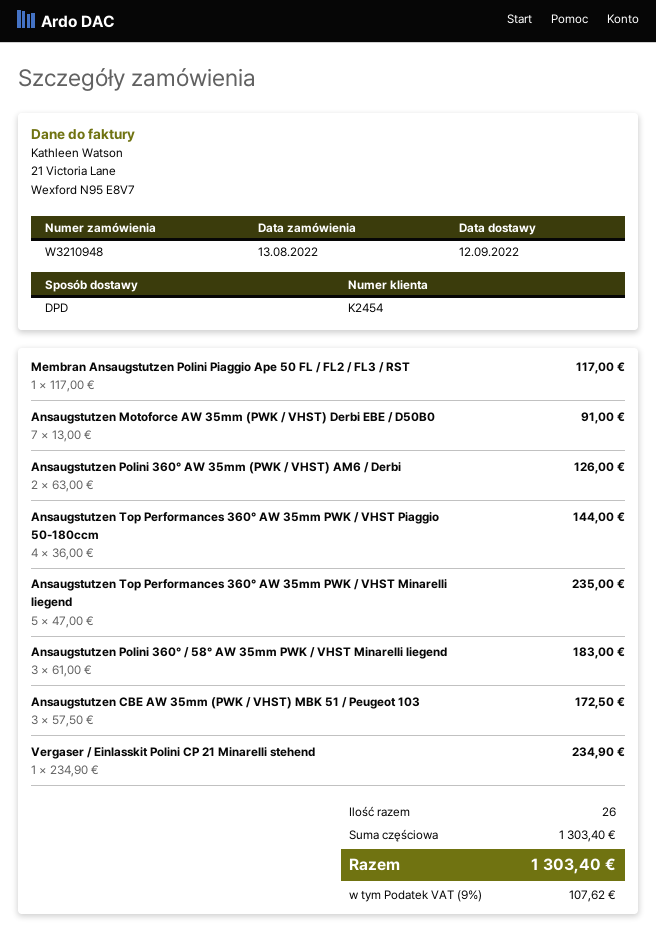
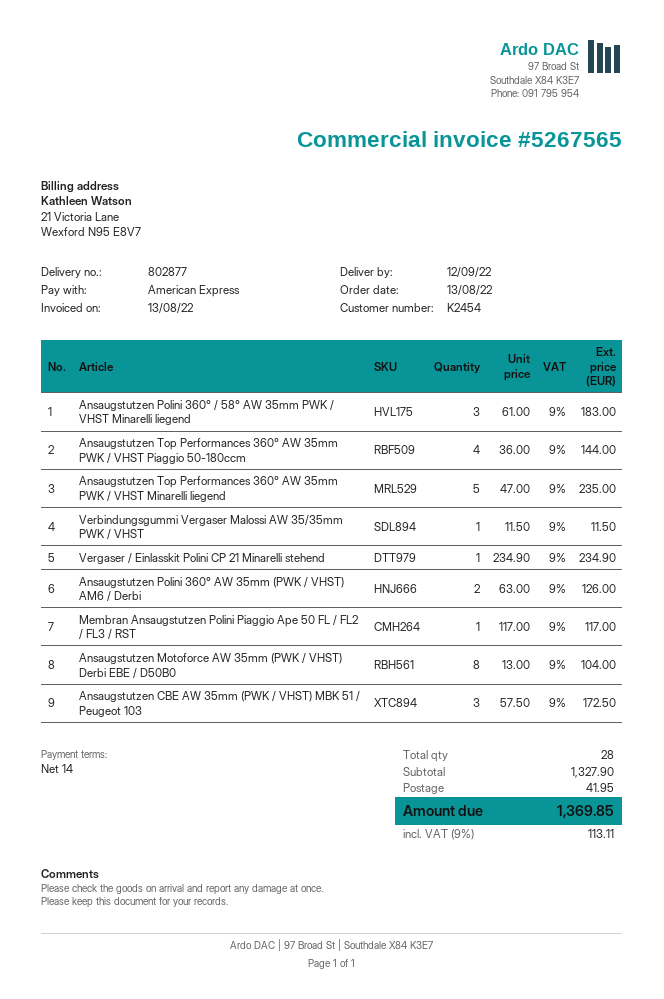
Ansaugstutzen Motoforce AW 35mm (PWK / VHST) Derbi EBE / D50B0: 7 x 13.00 = 91.00 -> 8 x 13.00 = 104.00
Verbindungsgummi Vergaser Malossi AW 35/35mm PWK / VHST: none -> 1 x 11.50 = 11.50
total quantity: 26 -> 28
subtotal: 1303.40 -> 1327.90
shipping: none -> 41.95
tax: 9% = 107.62 -> 9% = 113.11
total: 1303.40 -> 1369.85

